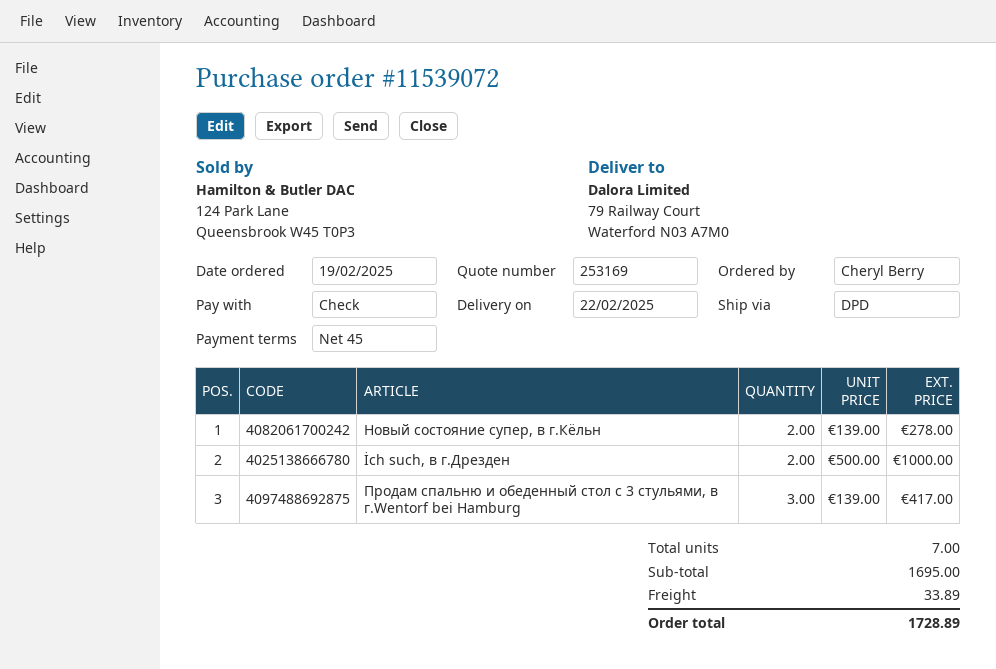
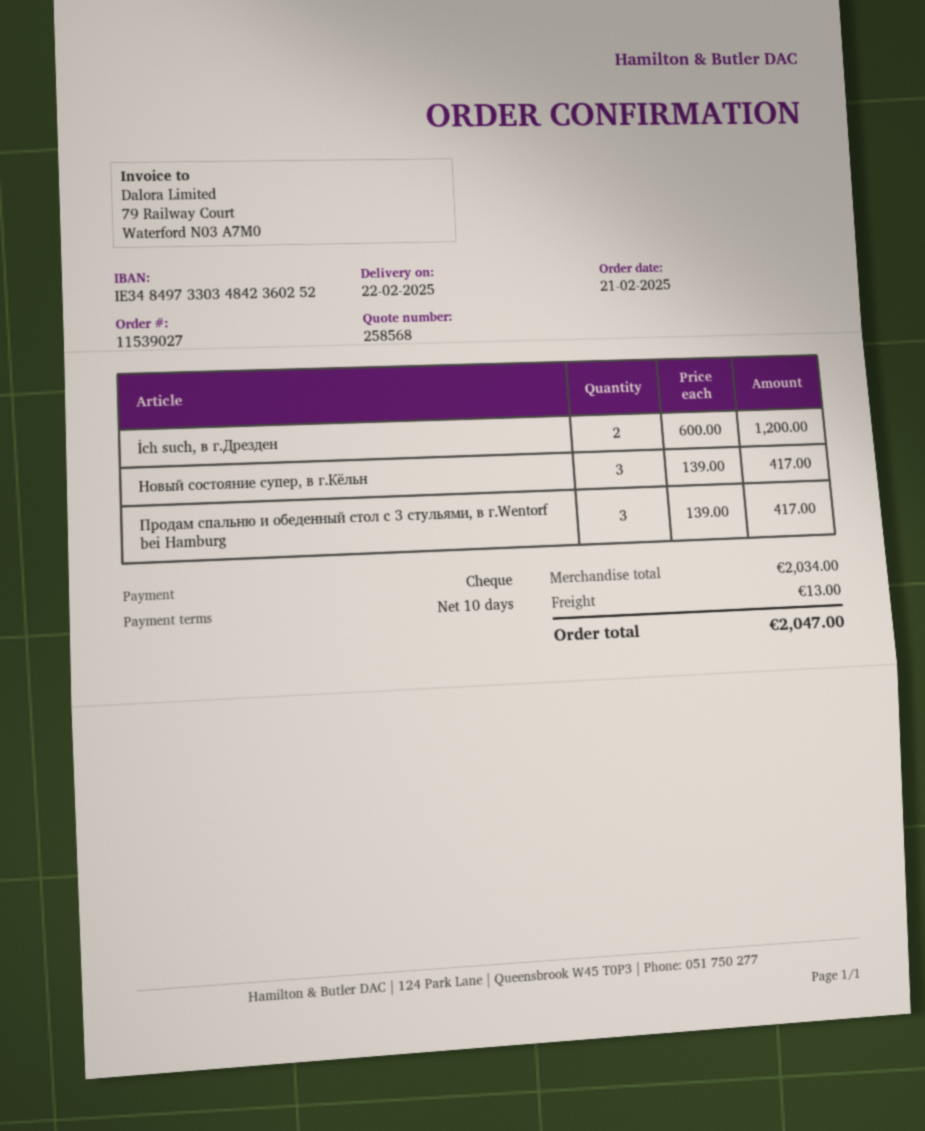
quote number: 253169 -> 258568
order number: 11539072 -> 11539027
order date: 2025-02-19 -> 2025-02-21
payment terms: 45 days -> 10 days
Новый состояние супер, в г.Кёльн: 2 x 139.00 = 278.00 -> 3 x 139.00 = 417.00
İch such, в г.Дрезден: 2 x 500.00 = 1000.00 -> 2 x 600.00 = 1200.00
subtotal: 1695.00 -> 2034.00
shipping: 33.89 -> 13.00
total: 1728.89 -> 2047.00

